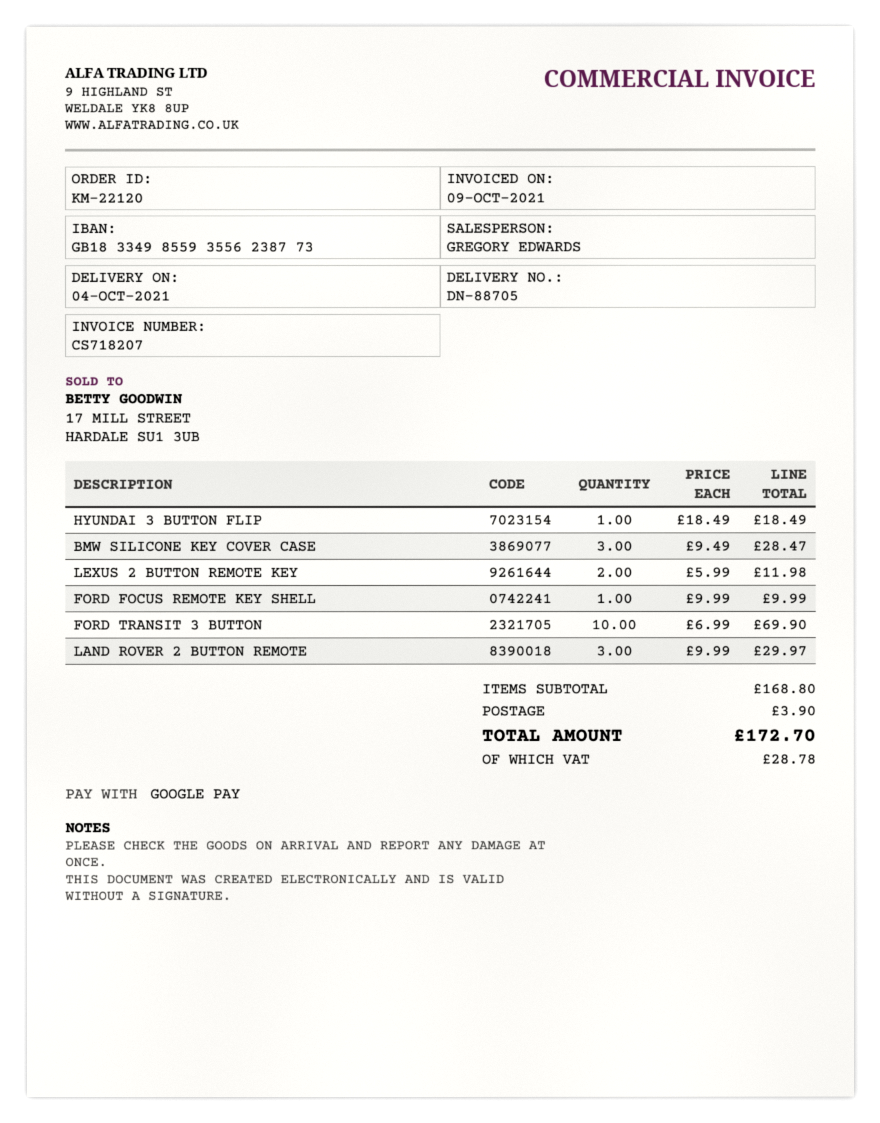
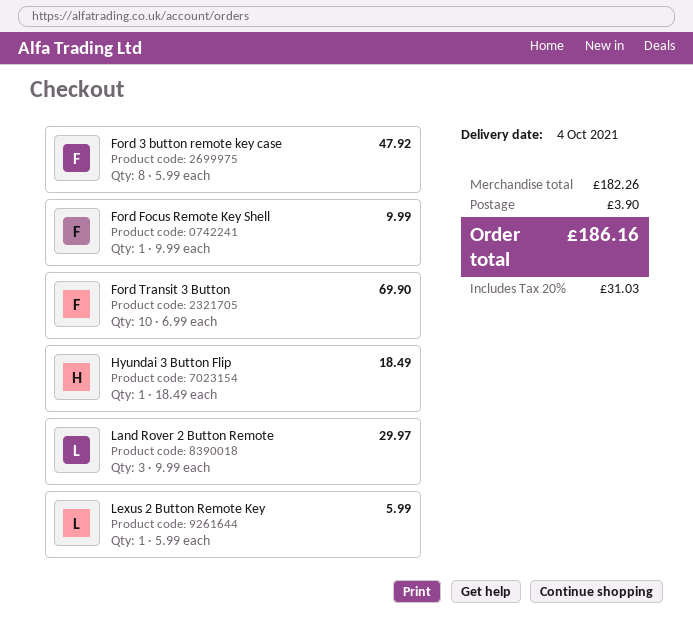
BMW SILICONE KEY COVER CASE: 3 x 9.49 = 28.47 -> none
LEXUS 2 BUTTON REMOTE KEY: 2 x 5.99 = 11.98 -> 1 x 5.99 = 5.99
Ford 3 button remote key case: none -> 8 x 5.99 = 47.92
subtotal: 168.80 -> 182.26
tax: 28.78 -> 31.03
total: 172.70 -> 186.16

